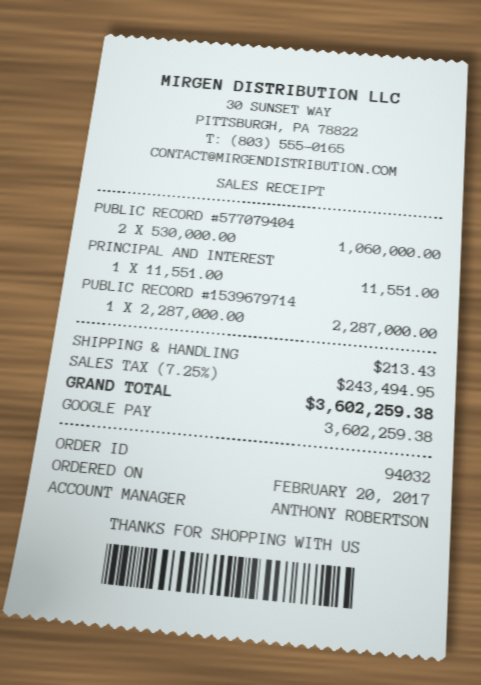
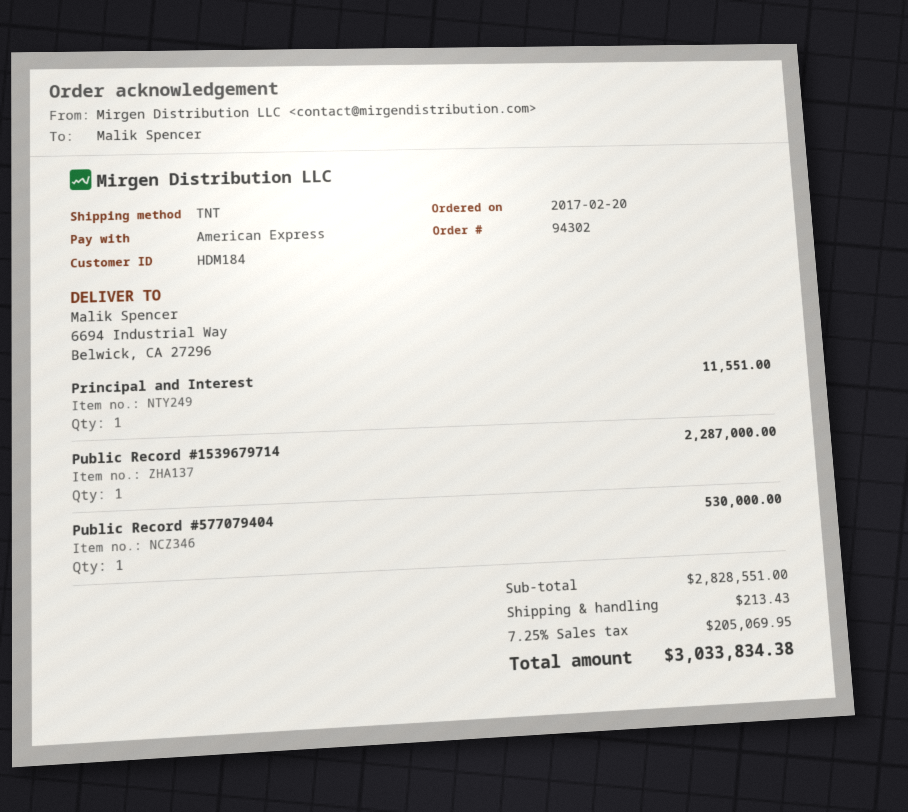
order number: 94032 -> 94302
payment method: Google Pay -> American Express
PUBLIC RECORD #577079404: 2 for 1060000.00 -> 1 for 530000.00
tax: 7.25% = 243494.95 -> 7.25% = 205069.95
total: 3602259.38 -> 3033834.38

